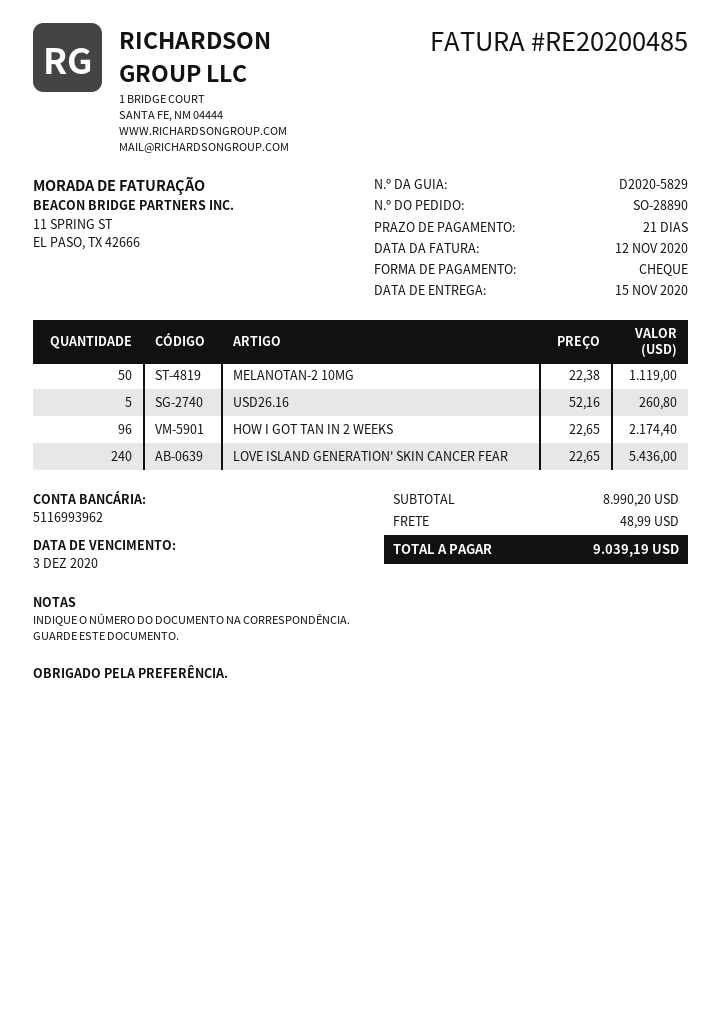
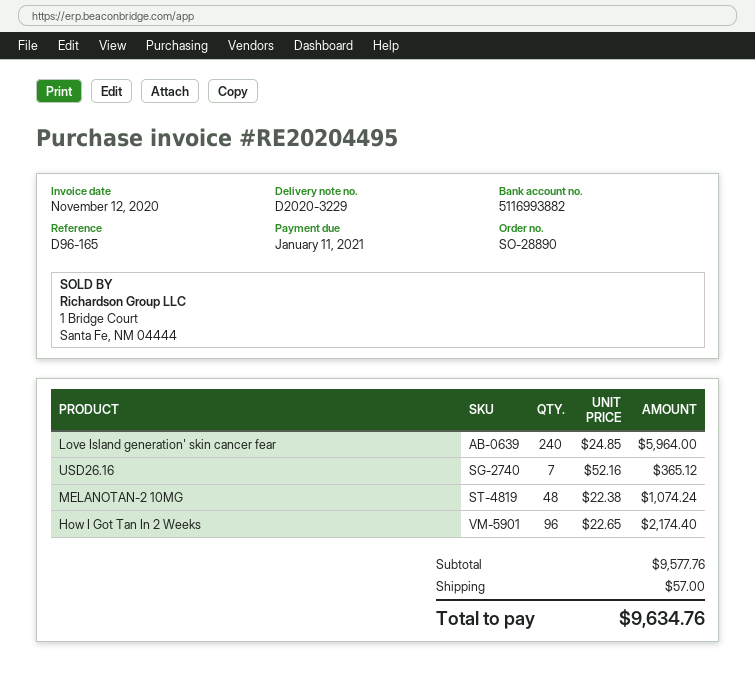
delivery note number: D2020-5829 -> D2020-3229
invoice number: RE20200485 -> RE20204495
due date: 2020-12-03 -> 2021-01-11
bank account: 5116993962 -> 5116993882
MELANOTAN-2 10MG: 50 x 22.38 = 1119.00 -> 48 x 22.38 = 1074.24
USD26.16: 5 x 52.16 = 260.80 -> 7 x 52.16 = 365.12
LOVE ISLAND GENERATION' SKIN CANCER FEAR: 240 x 22.65 = 5436.00 -> 240 x 24.85 = 5964.00
subtotal: 8990.20 -> 9577.76
shipping: 48.99 -> 57.00
total: 9039.19 -> 9634.76

